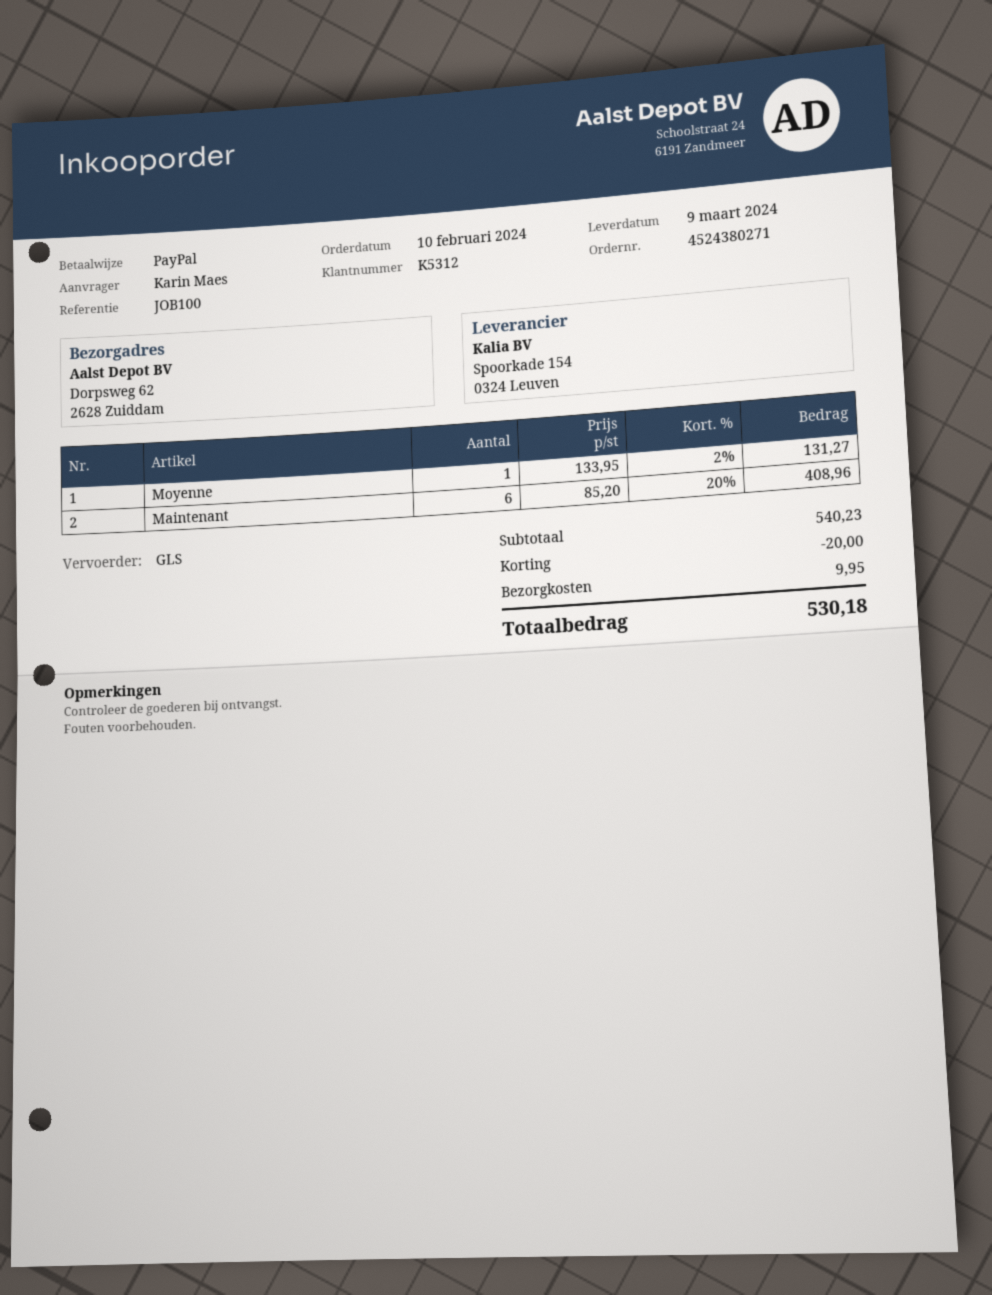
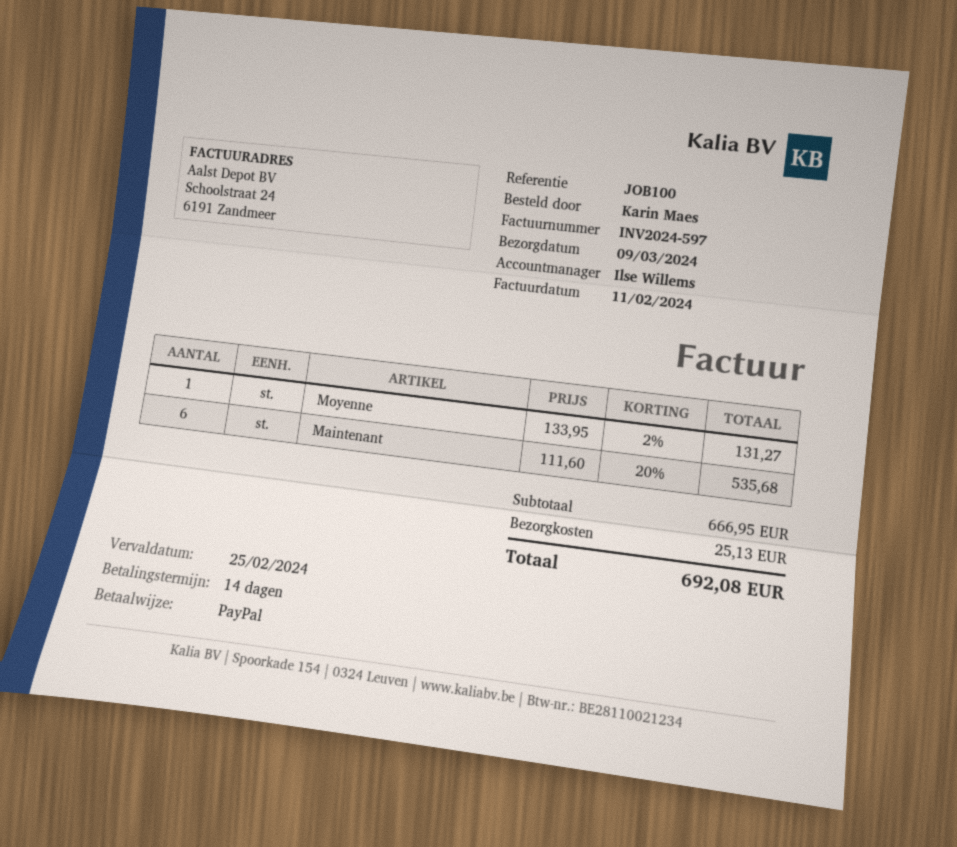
Maintenant: 6 x 85.20 - 20% = 408.96 -> 6 x 111.60 - 20% = 535.68
subtotal: 540.23 -> 666.95
discount: 20.00 -> none
shipping: 9.95 -> 25.13
total: 530.18 -> 692.08

